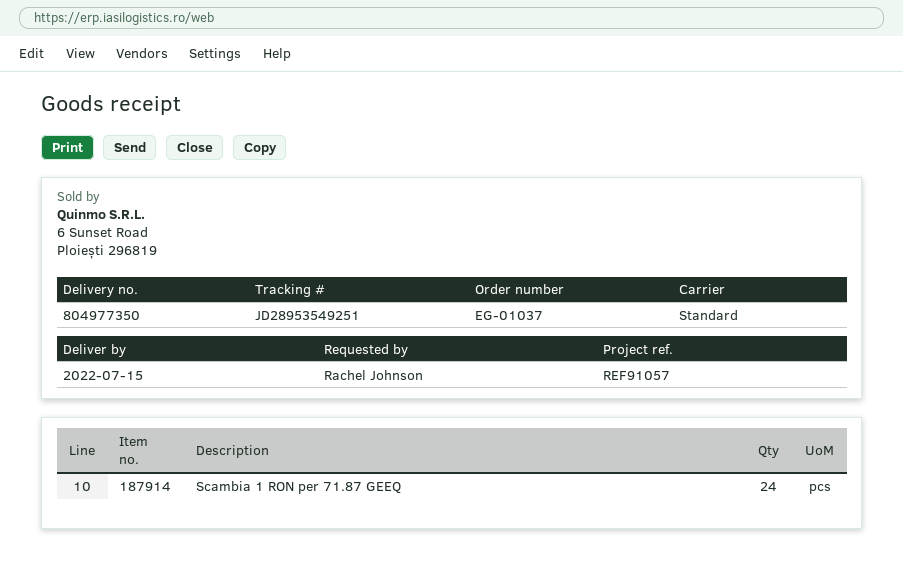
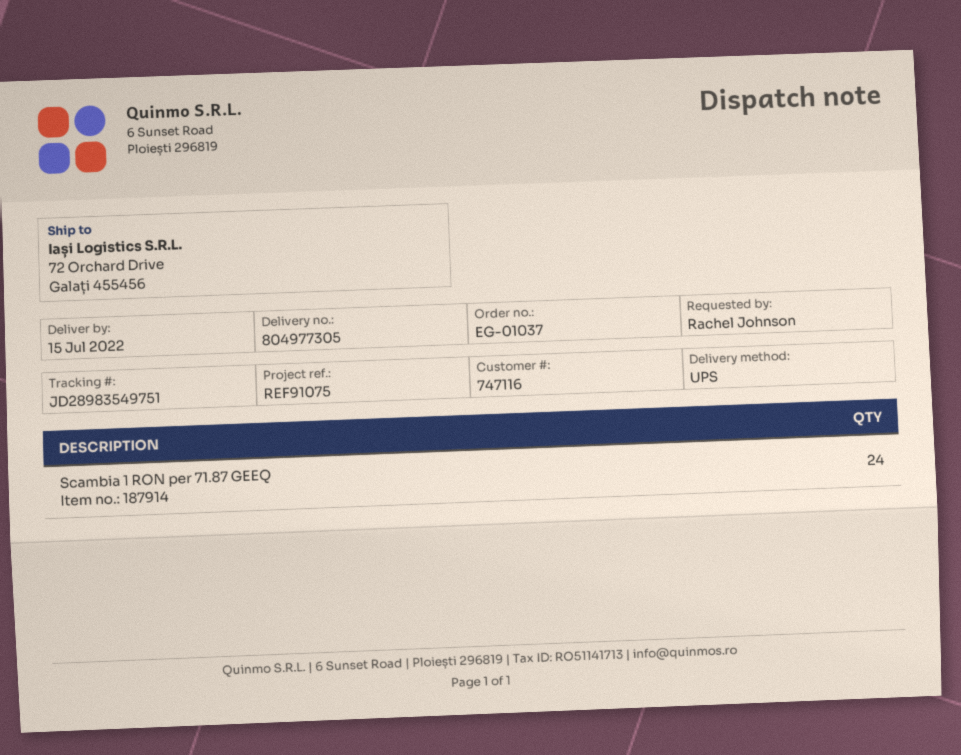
delivery note number: 804977350 -> 804977305
reference: REF91057 -> REF91075
shipping method: standard -> UPS
tracking number: JD28953549251 -> JD28983549751

